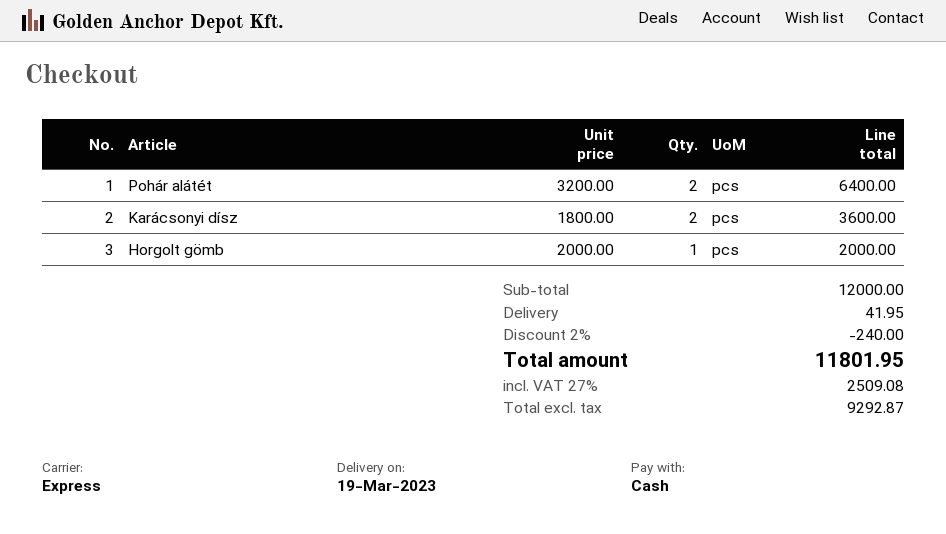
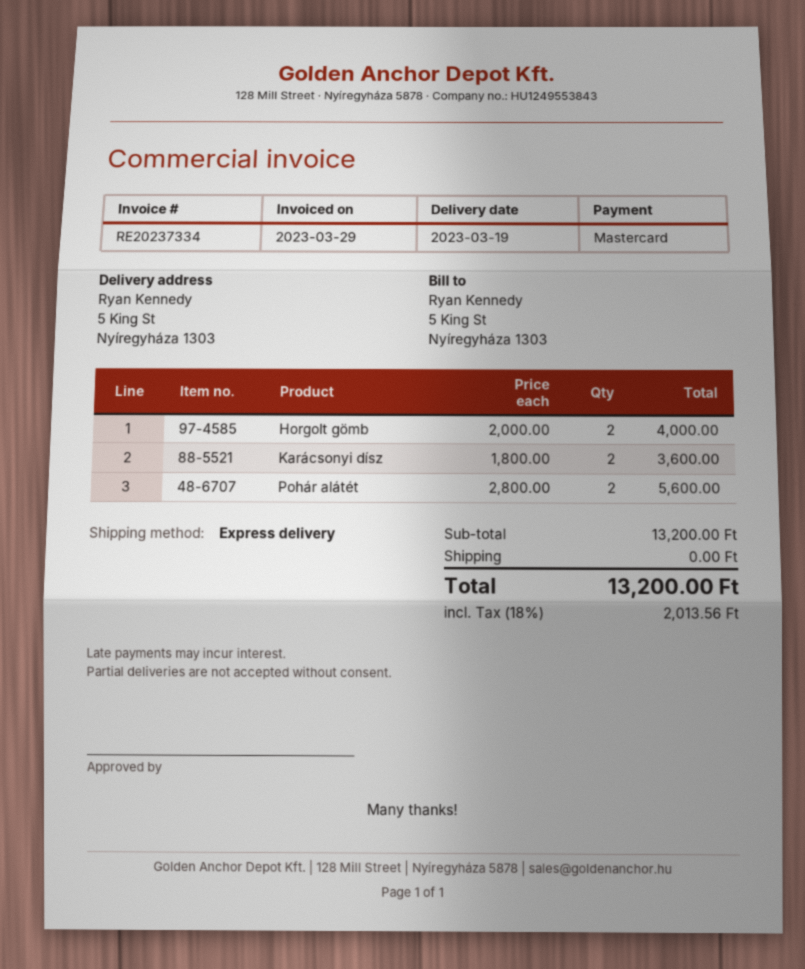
payment method: cash -> Mastercard
Pohár alátét: 2 x 3200.00 = 6400.00 -> 2 x 2800.00 = 5600.00
Horgolt gömb: 1 x 2000.00 = 2000.00 -> 2 x 2000.00 = 4000.00
subtotal: 12000.00 -> 13200.00
discount: 2% = 240.00 -> none
shipping: 41.95 -> 0.00
tax: 27% = 2509.08 -> 18% = 2013.56
total: 11801.95 -> 13200.00

